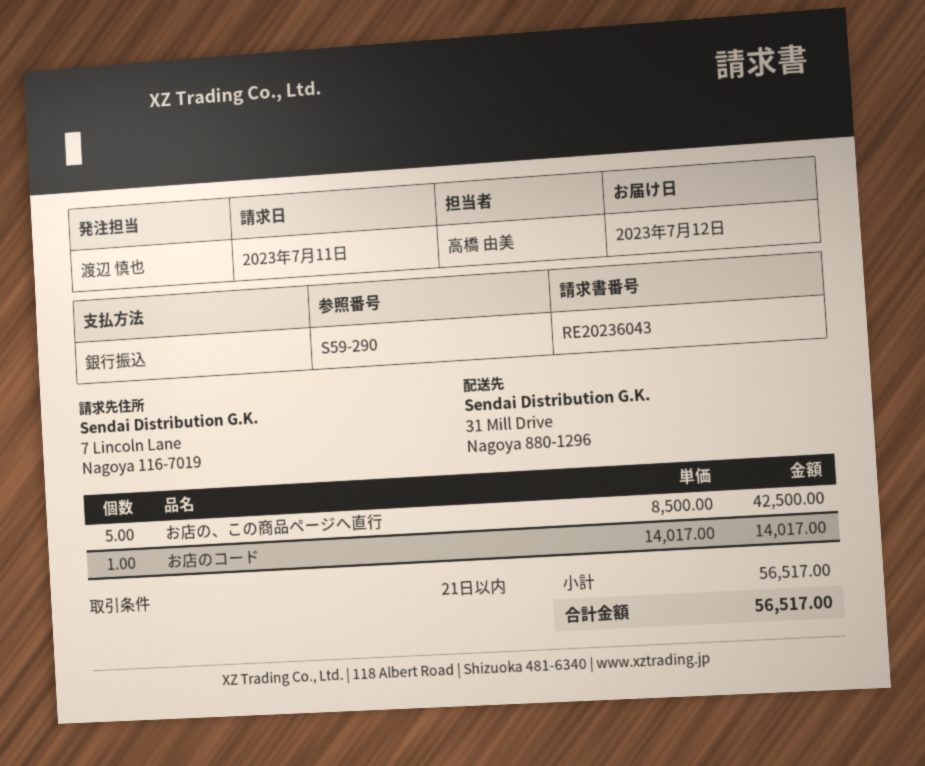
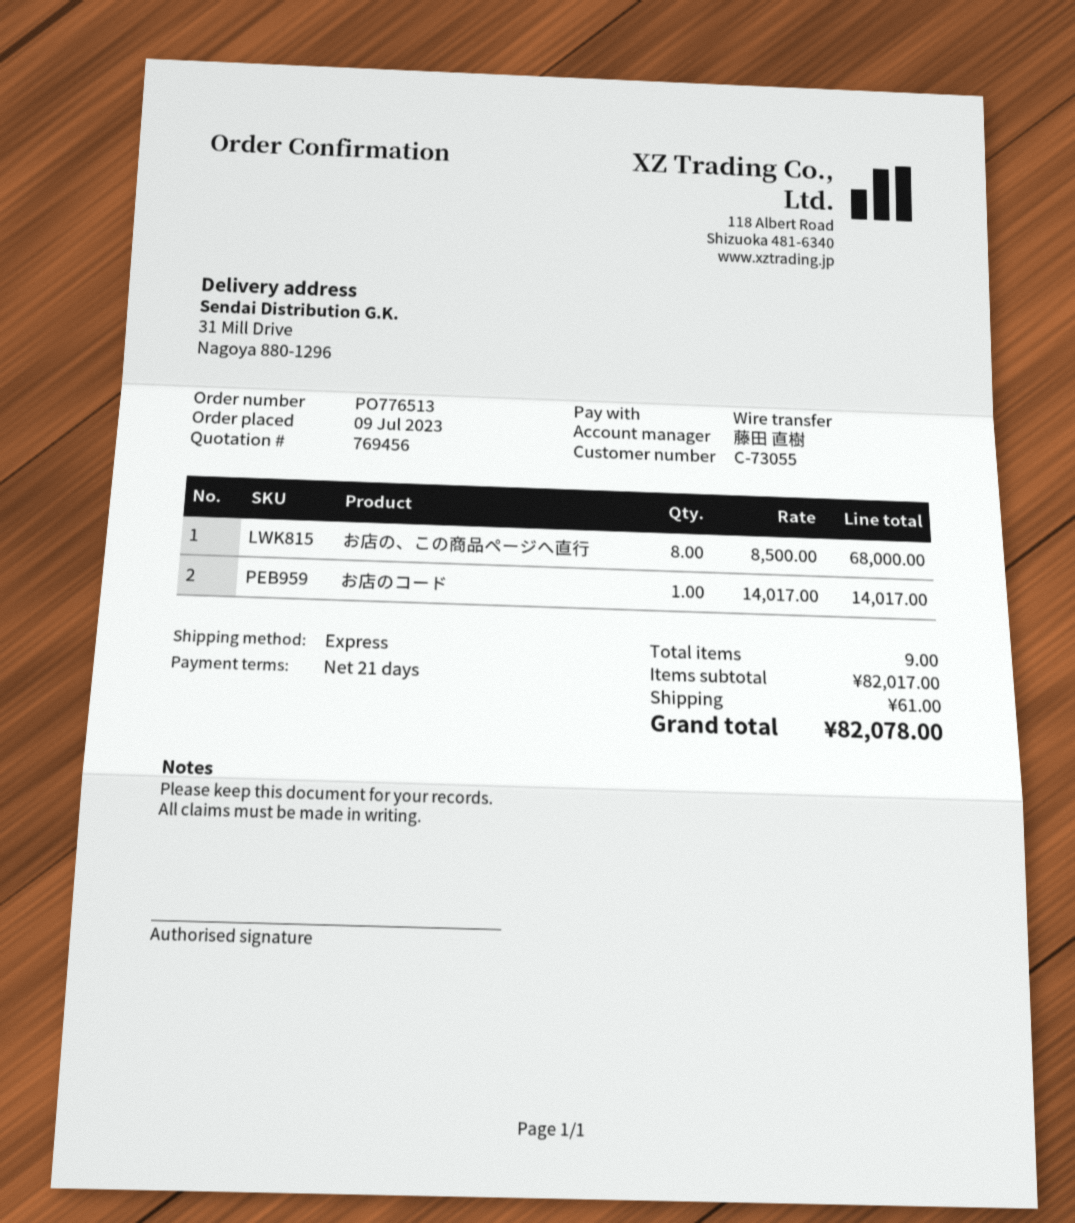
sales rep: 高橋 由美 -> 藤田 直樹
お店の、この商品ページへ直行: 5 x 8500.00 = 42500.00 -> 8 x 8500.00 = 68000.00
subtotal: 56517.00 -> 82017.00
shipping: none -> 61.00
total: 56517.00 -> 82078.00

